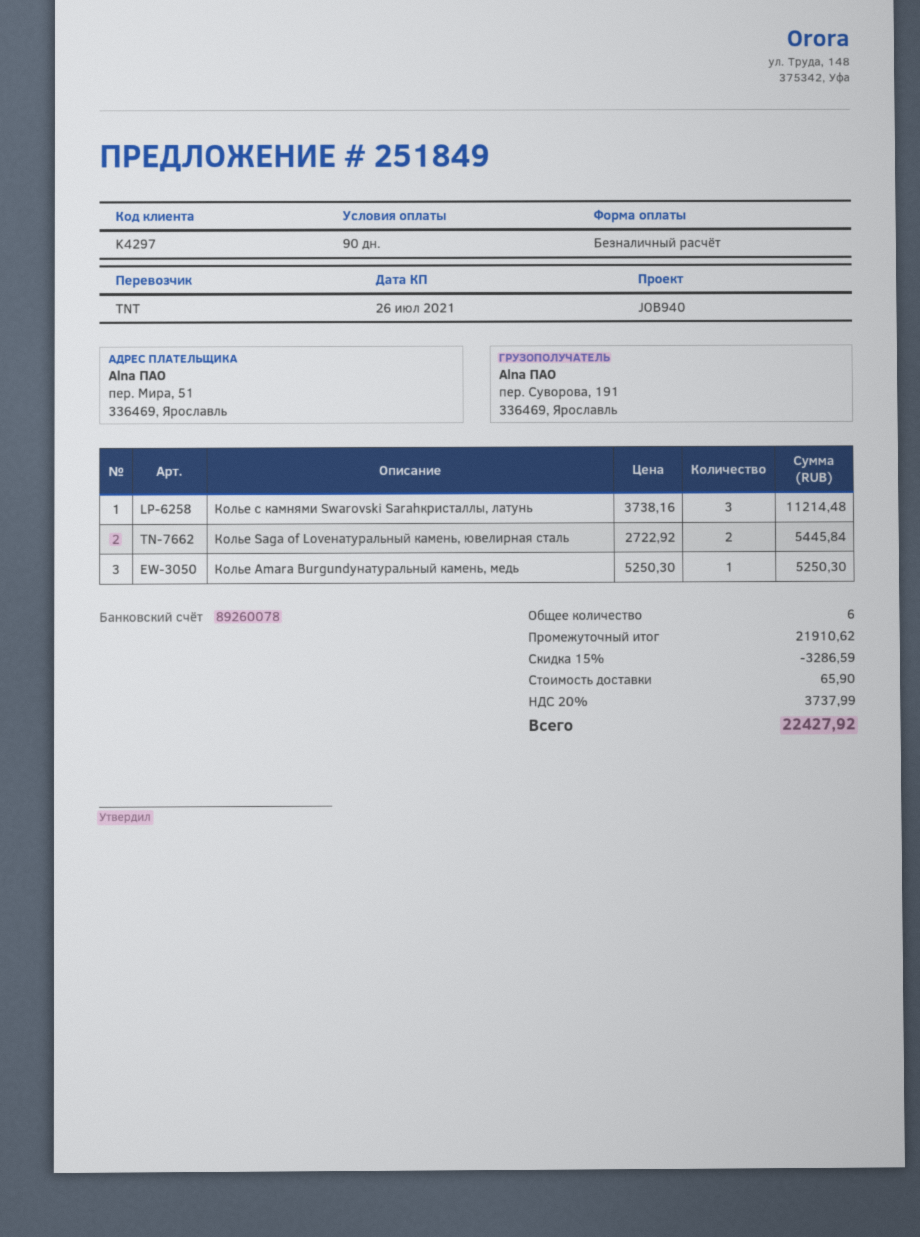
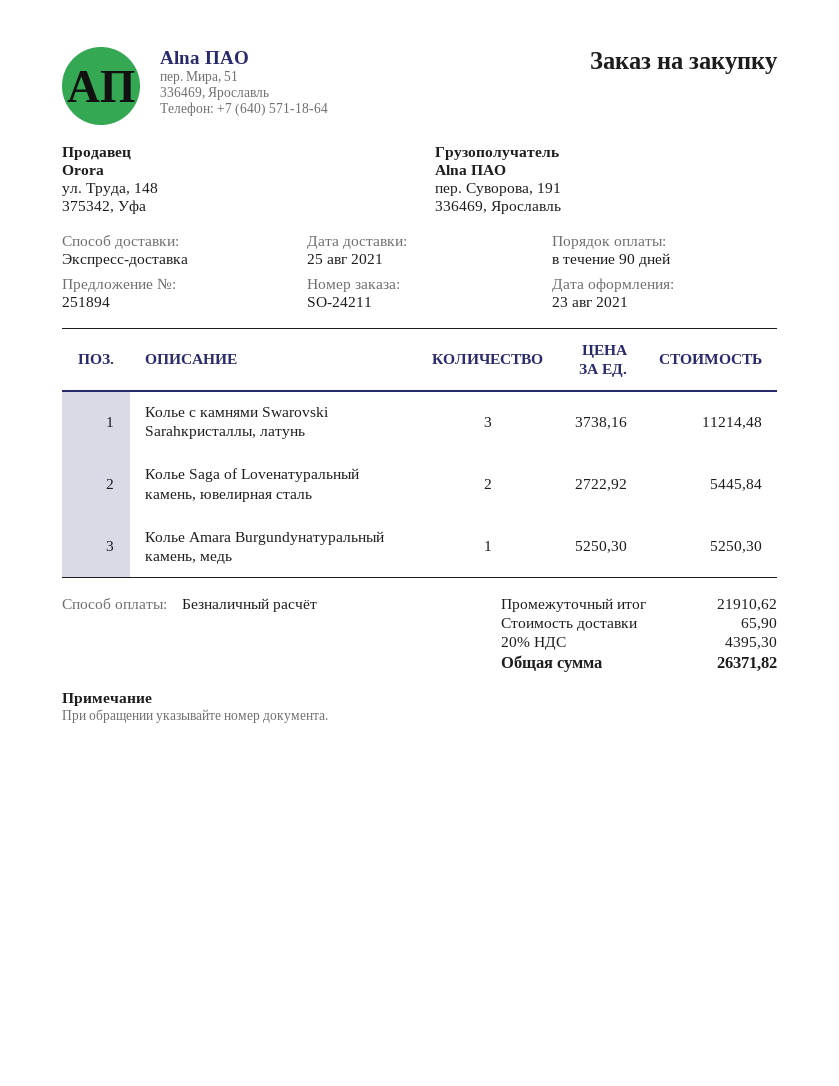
quote number: 251849 -> 251894
shipping method: TNT -> express
discount: 15% = 3286.59 -> none
tax: 20% = 3737.99 -> 20% = 4395.30
total: 22427.92 -> 26371.82

